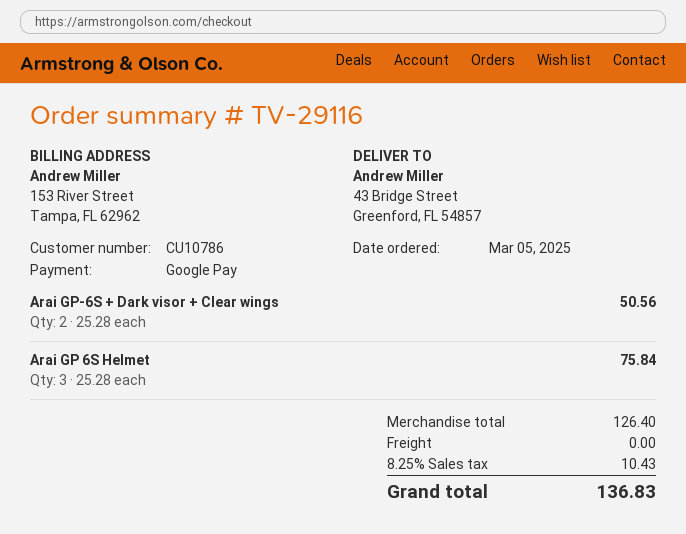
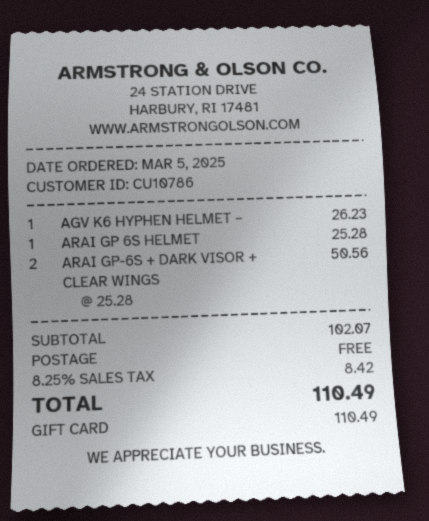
payment method: Google Pay -> gift card
Arai GP 6S Helmet: 3 x 25.28 = 75.84 -> 1 x 25.28 = 25.28
AGV K6 HYPHEN HELMET –: none -> 1 x 26.23 = 26.23
subtotal: 126.40 -> 102.07
tax: 8.25% = 10.43 -> 8.25% = 8.42
total: 136.83 -> 110.49

